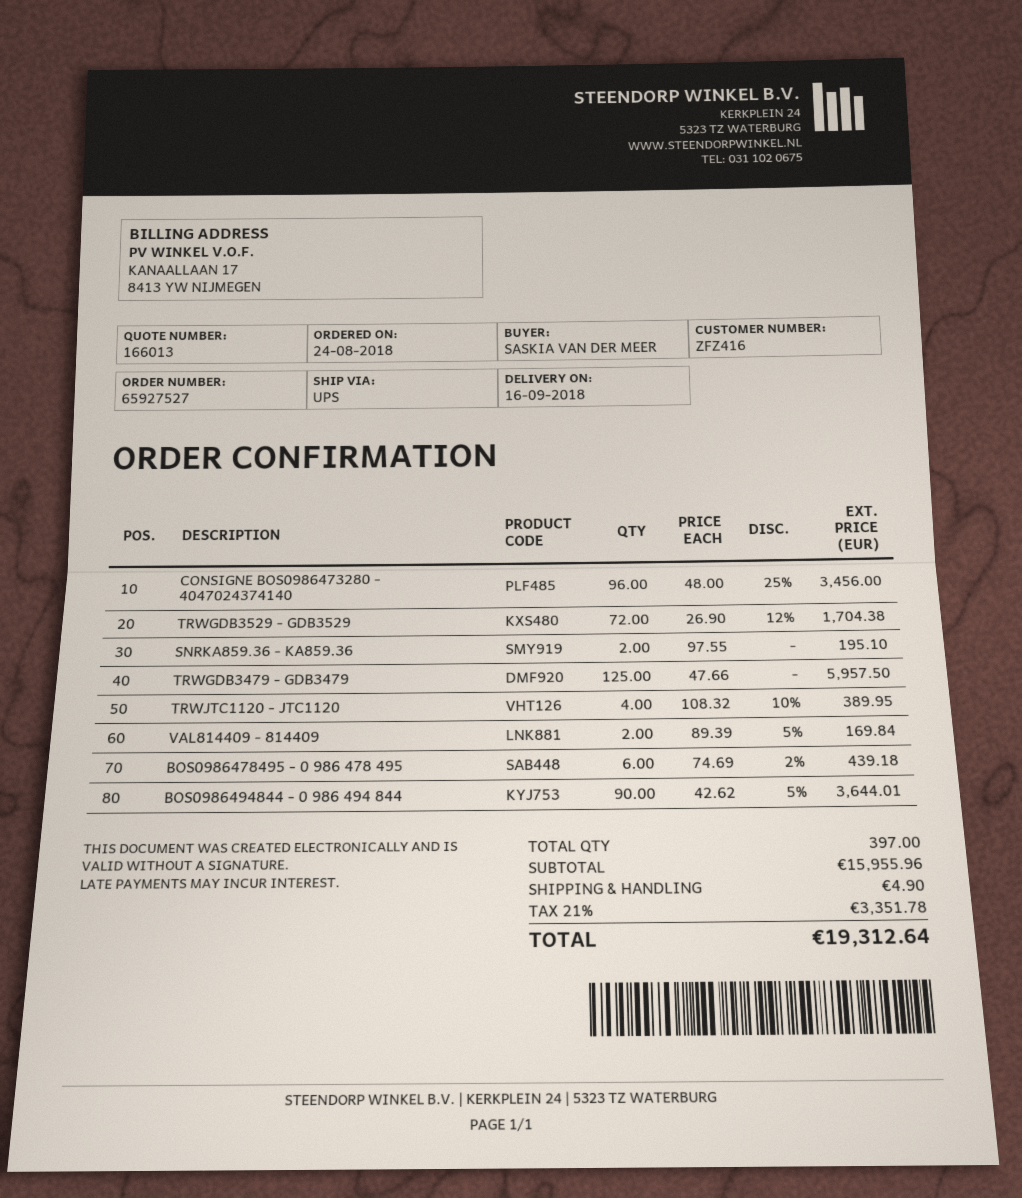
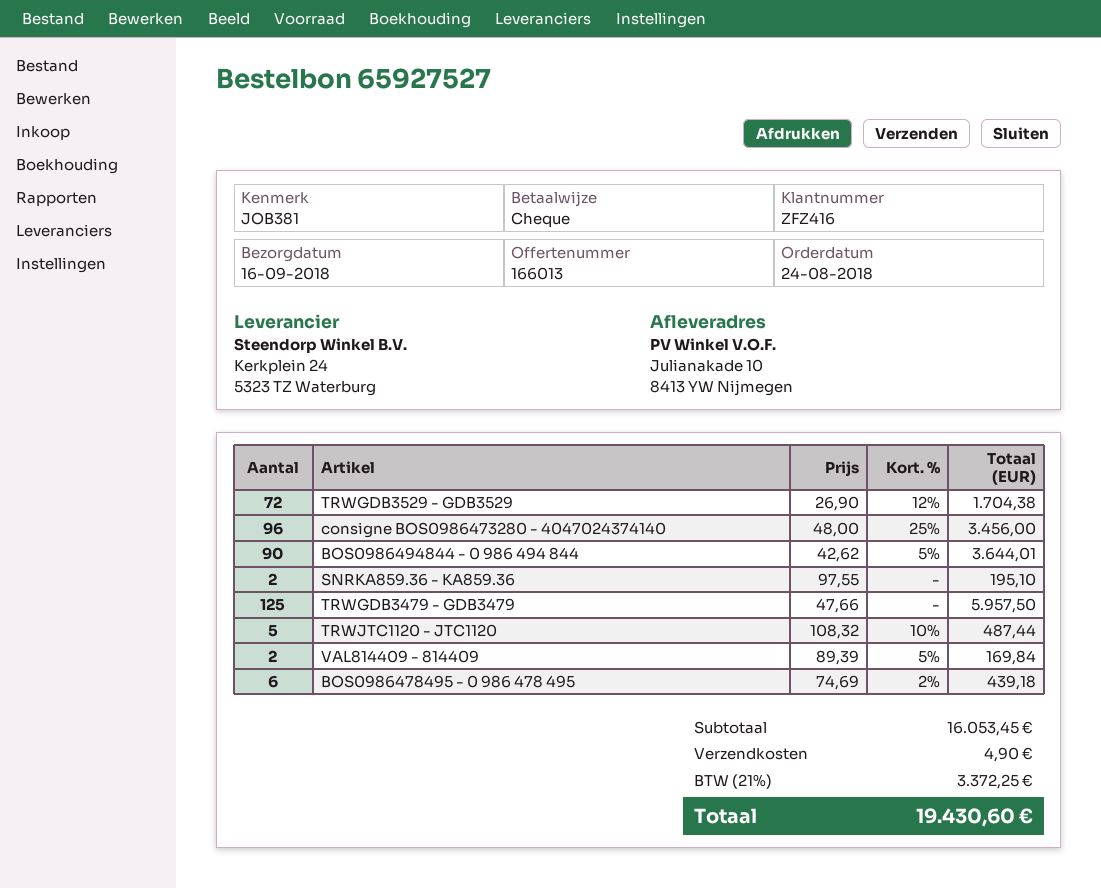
TRWJTC1120 - JTC1120: 4 x 108.32 - 10% = 389.95 -> 5 x 108.32 - 10% = 487.44
subtotal: 15955.96 -> 16053.45
tax: 21% = 3351.78 -> 21% = 3372.25
total: 19312.64 -> 19430.60

